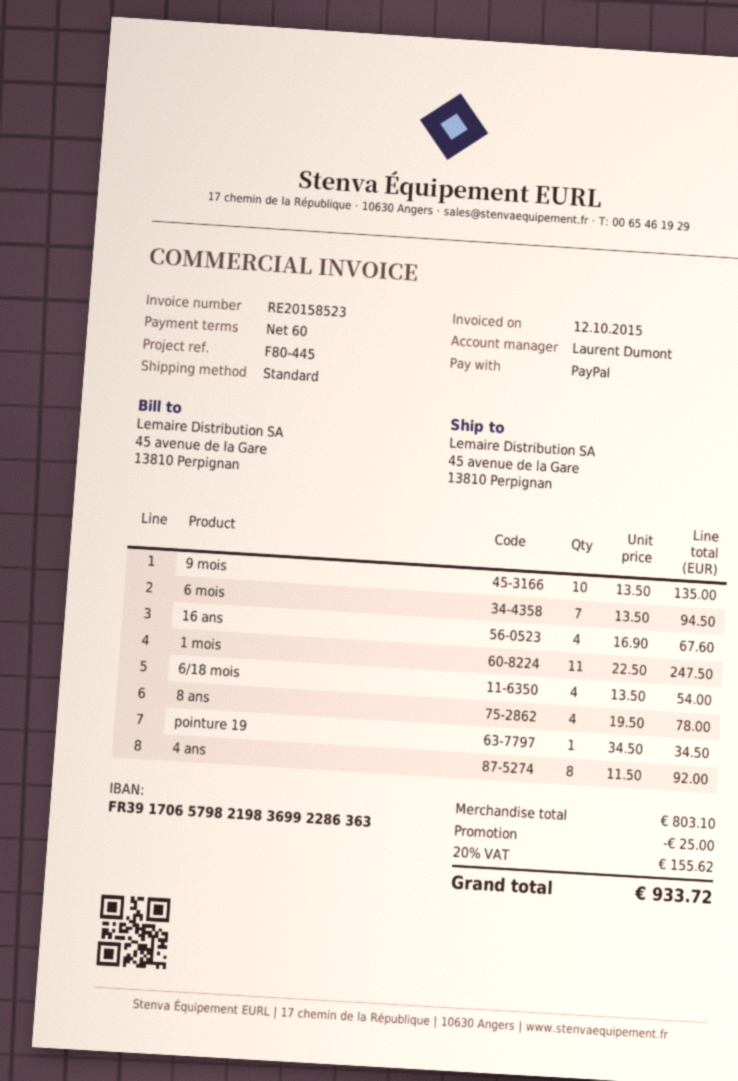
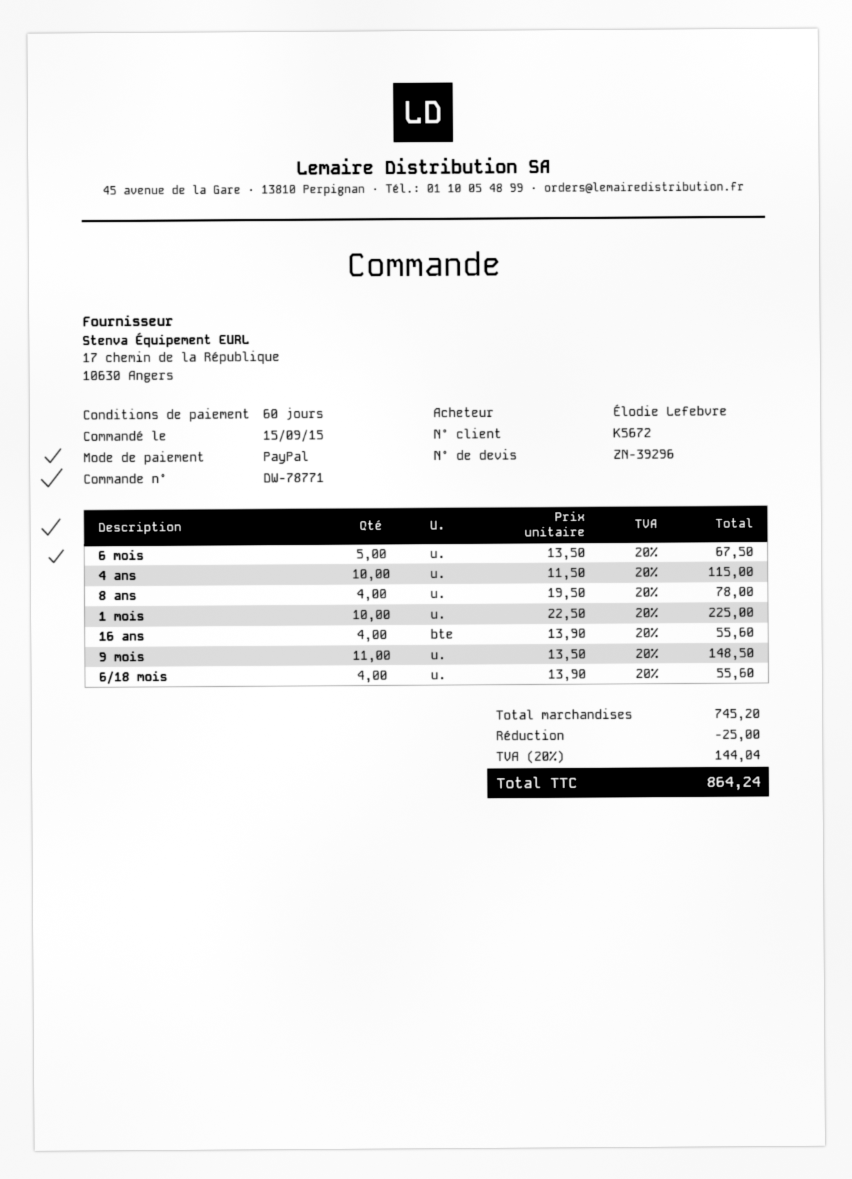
9 mois: 10 x 13.50 = 135.00 -> 11 x 13.50 = 148.50
6 mois: 7 x 13.50 = 94.50 -> 5 x 13.50 = 67.50
16 ans: 4 x 16.90 = 67.60 -> 4 x 13.90 = 55.60
1 mois: 11 x 22.50 = 247.50 -> 10 x 22.50 = 225.00
6/18 mois: 4 x 13.50 = 54.00 -> 4 x 13.90 = 55.60
pointure 19: 1 x 34.50 = 34.50 -> none
4 ans: 8 x 11.50 = 92.00 -> 10 x 11.50 = 115.00
subtotal: 803.10 -> 745.20
tax: 20% = 155.62 -> 20% = 144.04
total: 933.72 -> 864.24

